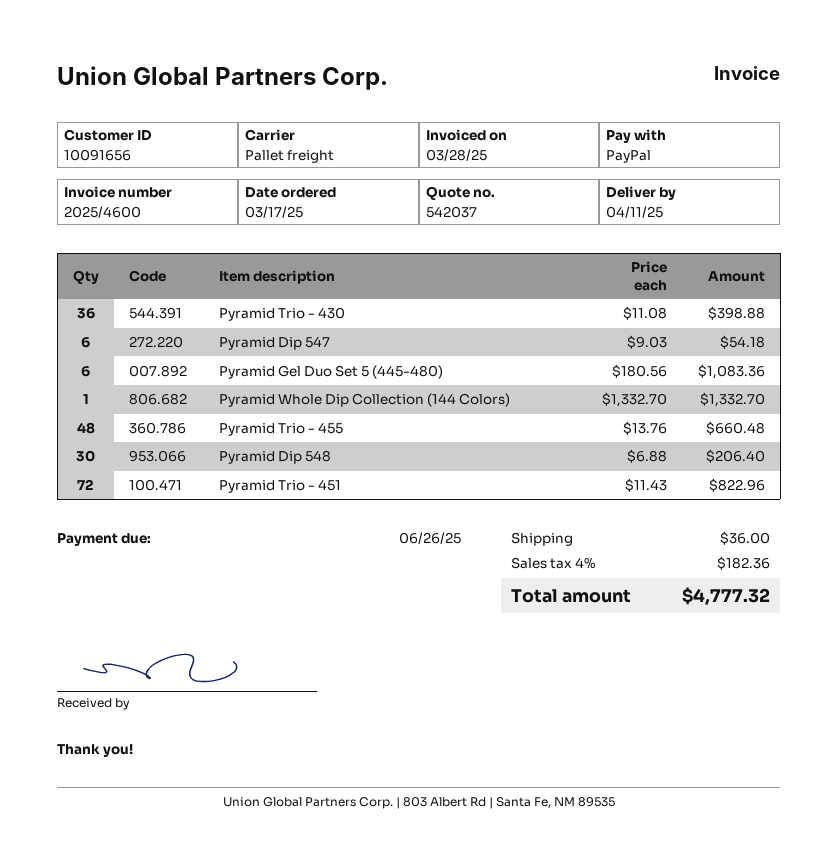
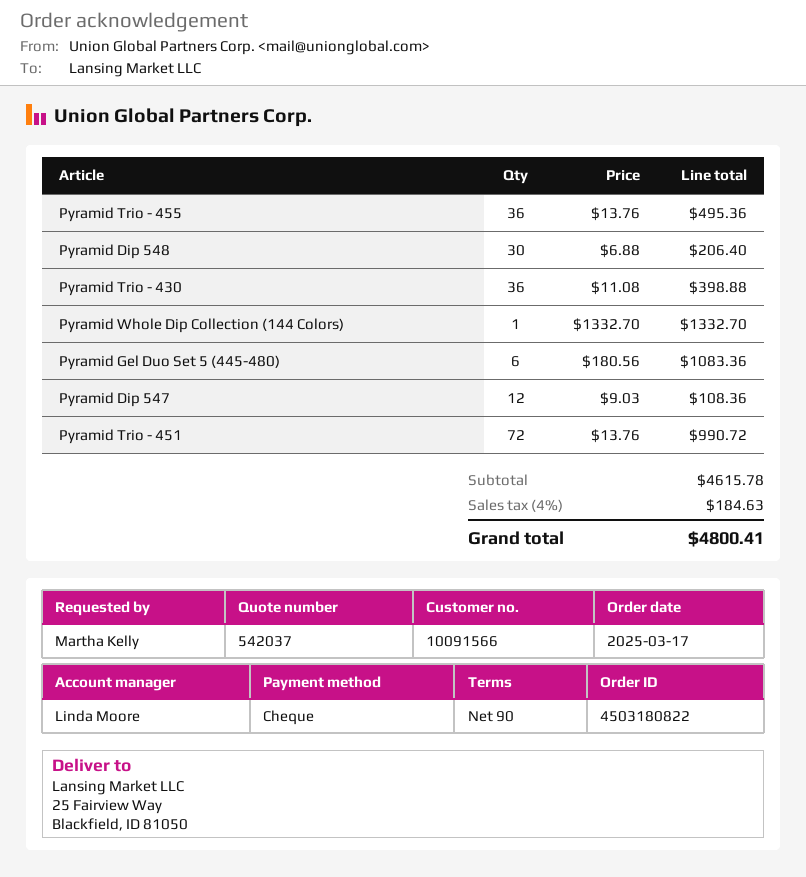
customer number: 10091656 -> 10091566
payment method: PayPal -> cheque
Pyramid Dip 547: 6 x 9.03 = 54.18 -> 12 x 9.03 = 108.36
Pyramid Trio - 455: 48 x 13.76 = 660.48 -> 36 x 13.76 = 495.36
Pyramid Trio - 451: 72 x 11.43 = 822.96 -> 72 x 13.76 = 990.72
shipping: 36.00 -> none
tax: 4% = 182.36 -> 4% = 184.63
total: 4777.32 -> 4800.41

